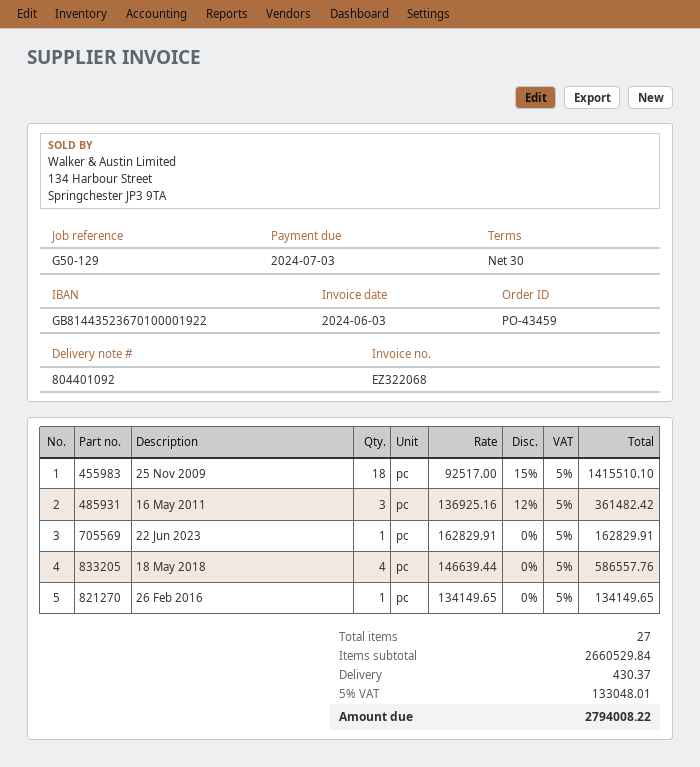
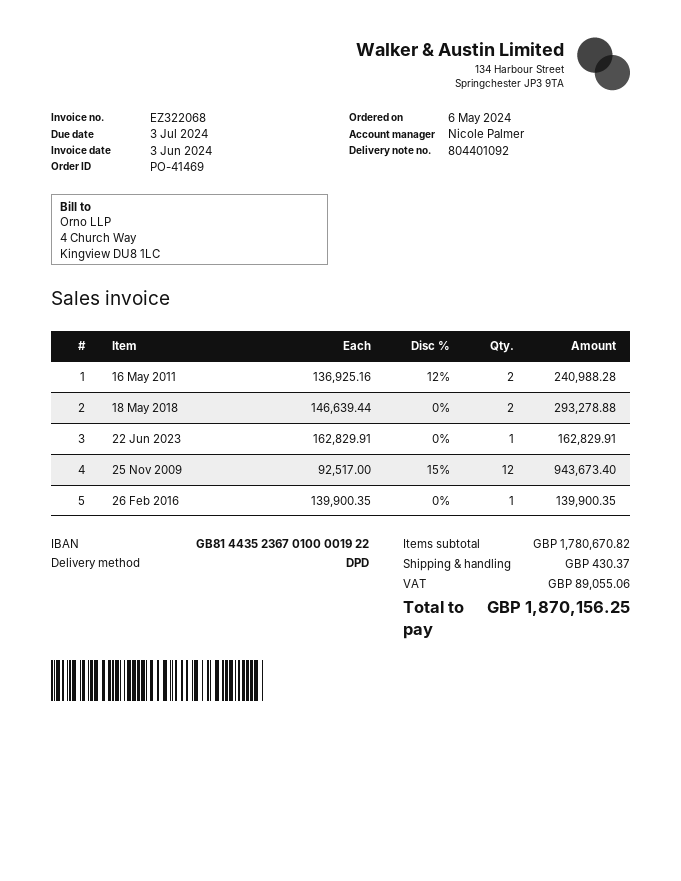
order number: PO-43459 -> PO-41469
25 Nov 2009: 18 x 92517.00 - 15% = 1415510.10 -> 12 x 92517.00 - 15% = 943673.40
16 May 2011: 3 x 136925.16 - 12% = 361482.42 -> 2 x 136925.16 - 12% = 240988.28
18 May 2018: 4 x 146639.44 = 586557.76 -> 2 x 146639.44 = 293278.88
26 Feb 2016: 1 x 134149.65 = 134149.65 -> 1 x 139900.35 = 139900.35
subtotal: 2660529.84 -> 1780670.82
tax: 133048.01 -> 89055.06
total: 2794008.22 -> 1870156.25

